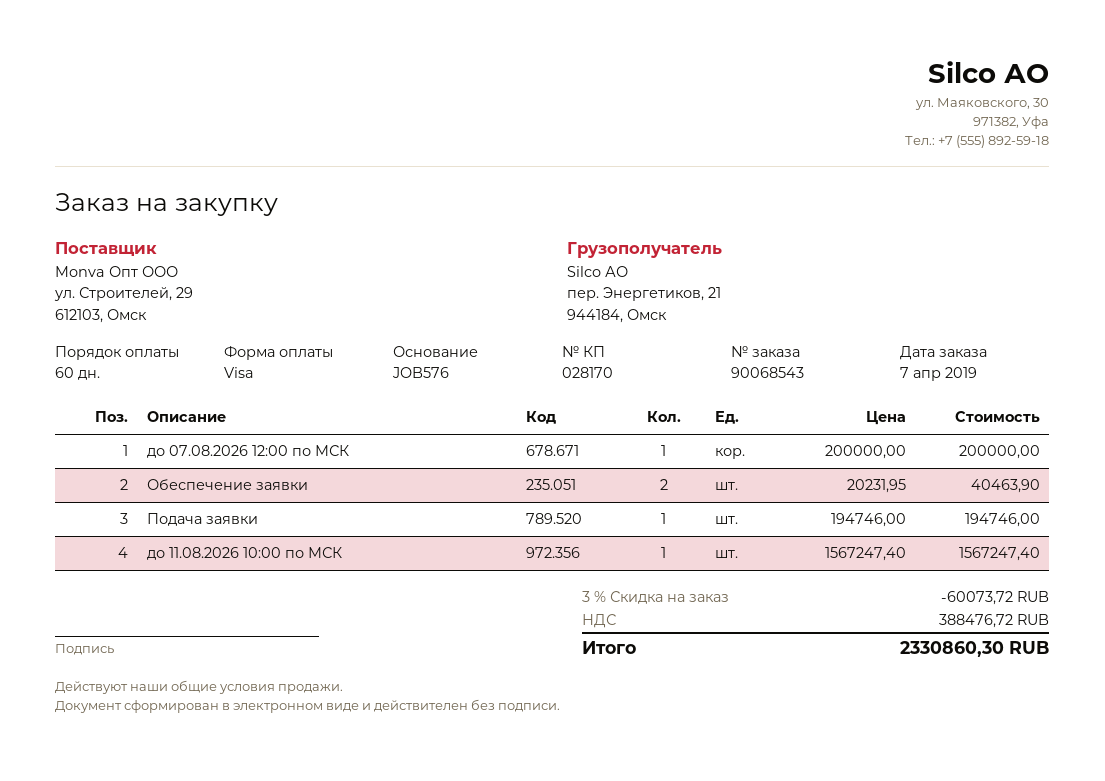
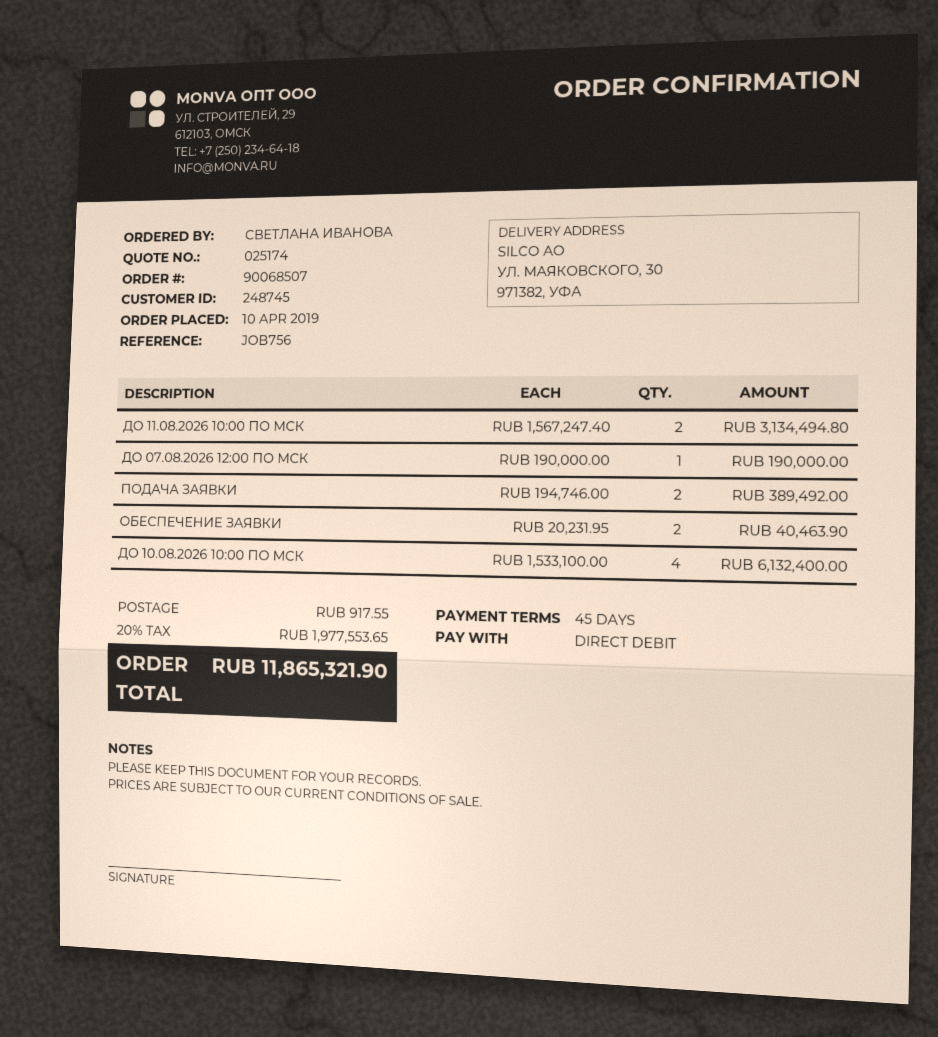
quote number: 028170 -> 025174
order number: 90068543 -> 90068507
order date: 2019-04-07 -> 2019-04-10
payment terms: 60 days -> 45 days
reference: JOB576 -> JOB756
payment method: Visa -> direct debit
ship to: пер. Энергетиков, 21, 944184, Омск -> УЛ. МАЯКОВСКОГО, 30, 971382, УФА
до 07.08.2026 12:00 по МСК: 1 x 200000.00 = 200000.00 -> 1 x 190000.00 = 190000.00
Подача заявки: 1 x 194746.00 = 194746.00 -> 2 x 194746.00 = 389492.00
до 11.08.2026 10:00 по МСК: 1 x 1567247.40 = 1567247.40 -> 2 x 1567247.40 = 3134494.80
ДО 10.08.2026 10:00 ПО МСК: none -> 4 x 1533100.00 = 6132400.00
discount: 3% = 60073.72 -> none
shipping: none -> 917.55
tax: 388476.72 -> 1977553.65
total: 2330860.30 -> 11865321.90

